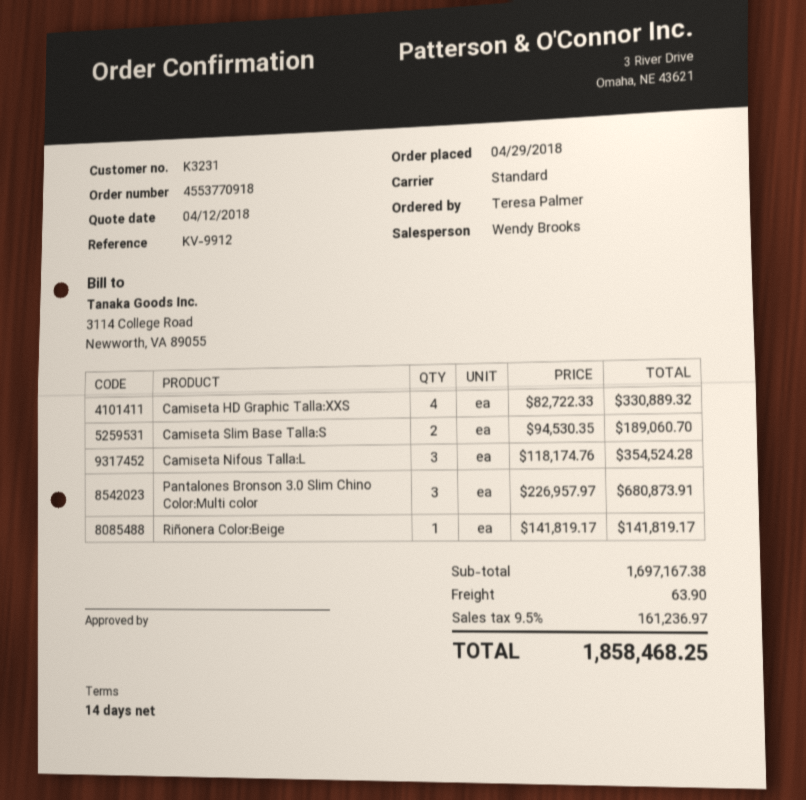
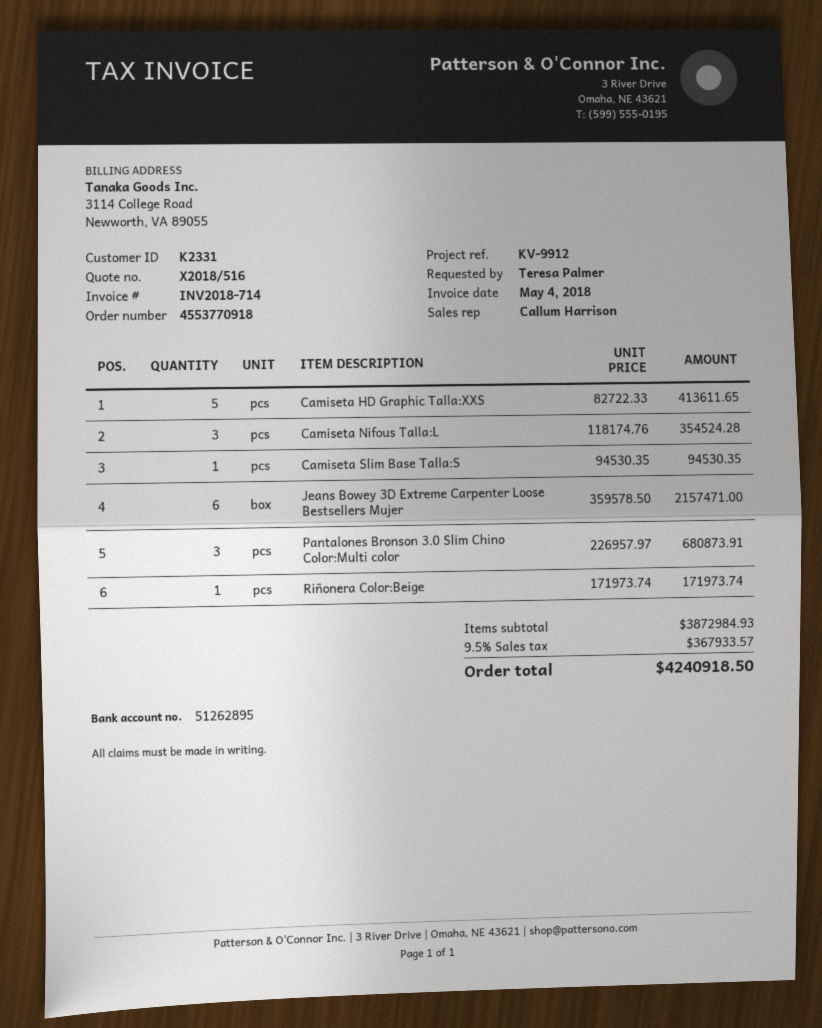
customer number: K3231 -> K2331
sales rep: Wendy Brooks -> Callum Harrison
Camiseta HD Graphic Talla:XXS: 4 x 82722.33 = 330889.32 -> 5 x 82722.33 = 413611.65
Camiseta Slim Base Talla:S: 2 x 94530.35 = 189060.70 -> 1 x 94530.35 = 94530.35
Riñonera Color:Beige: 1 x 141819.17 = 141819.17 -> 1 x 171973.74 = 171973.74
Jeans Bowey 3D Extreme Carpenter Loose Bestsellers Mujer: none -> 6 x 359578.50 = 2157471.00
subtotal: 1697167.38 -> 3872984.93
shipping: 63.90 -> none
tax: 9.5% = 161236.97 -> 9.5% = 367933.57
total: 1858468.25 -> 4240918.50

